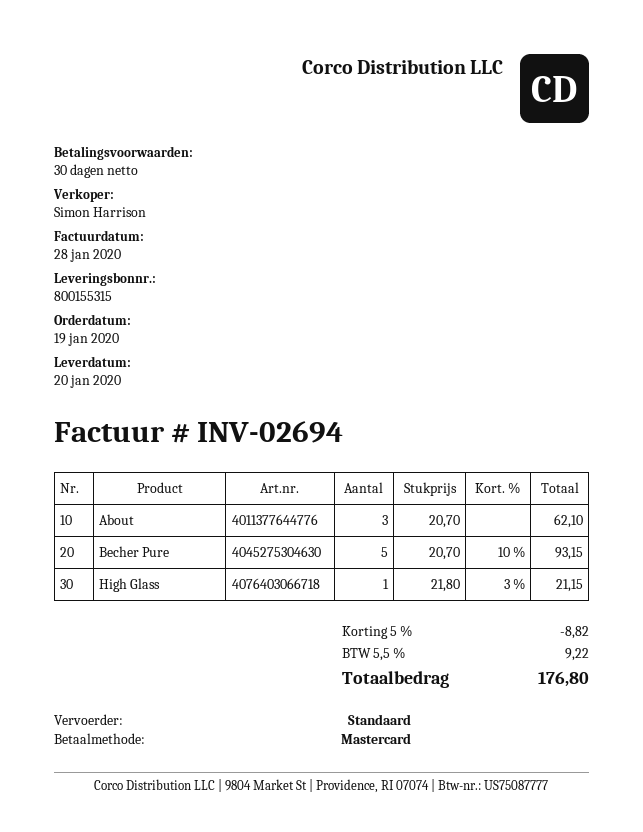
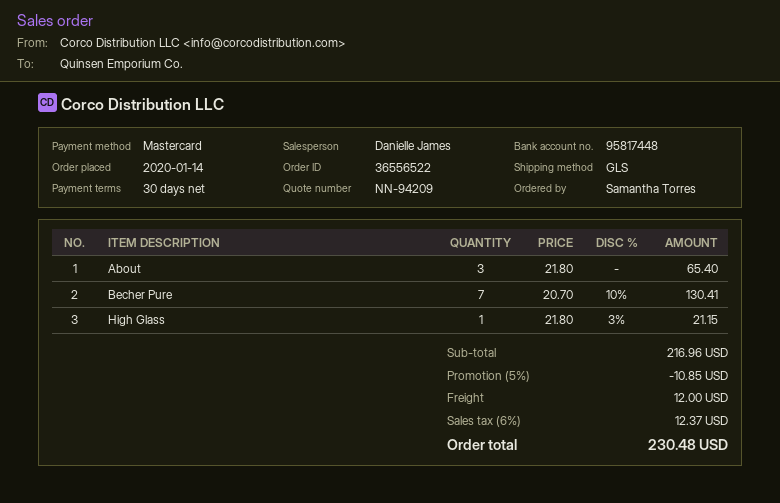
order date: 2020-01-19 -> 2020-01-14
sales rep: Simon Harrison -> Danielle James
shipping method: standard -> GLS
About: 3 x 20.70 = 62.10 -> 3 x 21.80 = 65.40
Becher Pure: 5 x 20.70 - 10% = 93.15 -> 7 x 20.70 - 10% = 130.41
discount: 5% = 8.82 -> 5% = 10.85
shipping: none -> 12.00
tax: 5.5% = 9.22 -> 6% = 12.37
total: 176.80 -> 230.48

